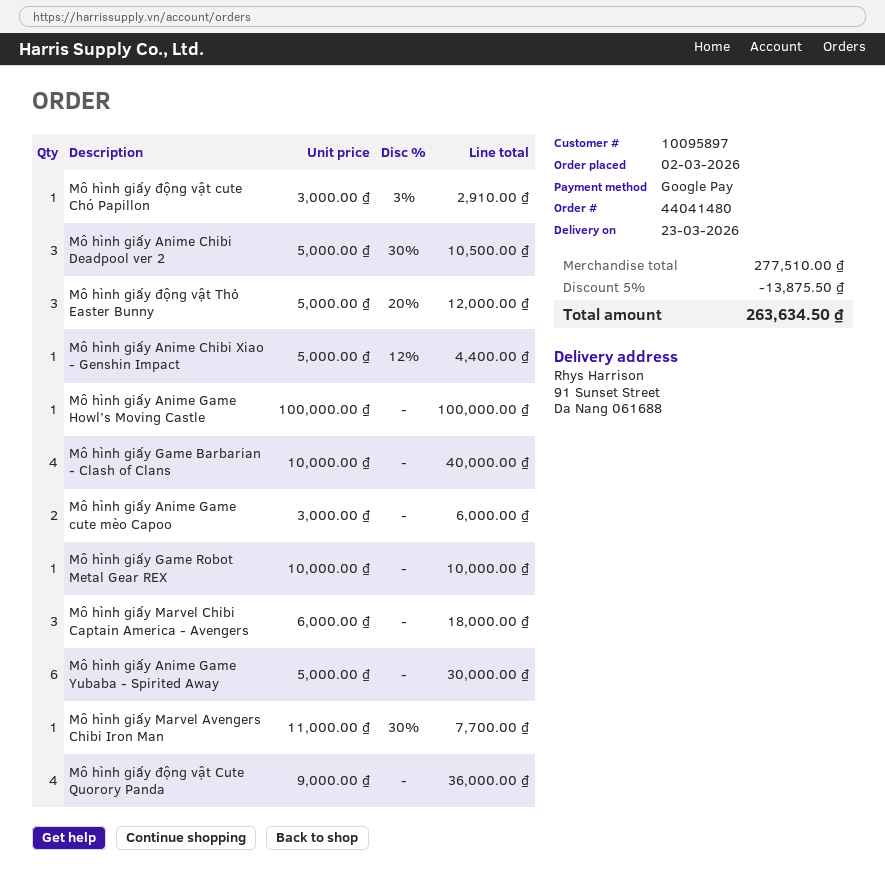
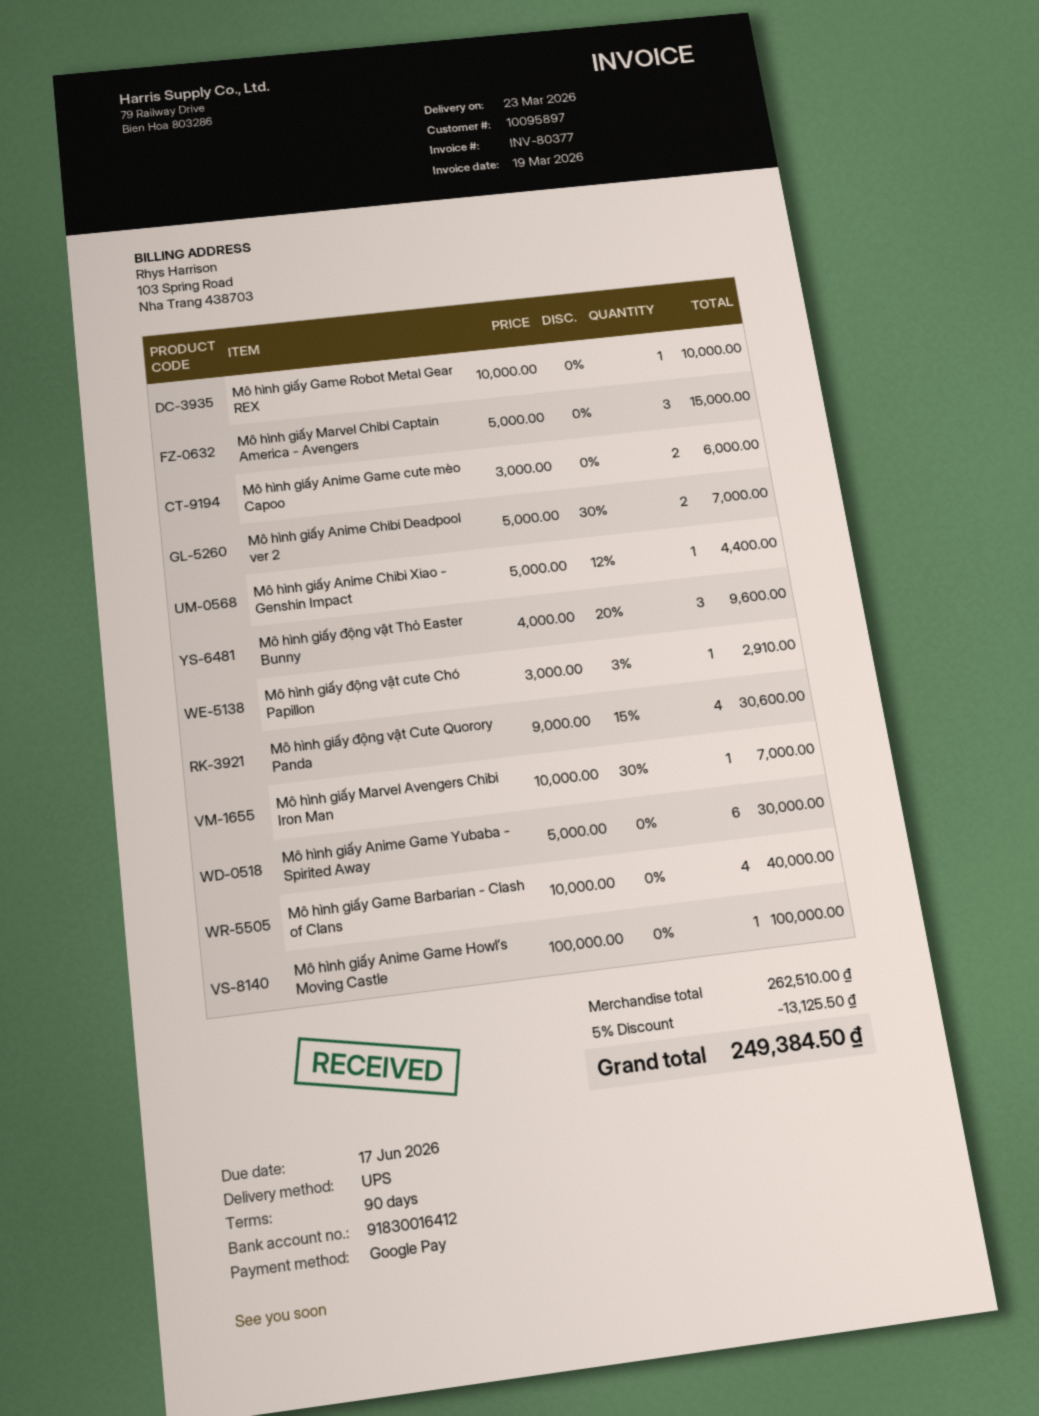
Mô hình giấy Anime Chibi Deadpool ver 2: 3 x 5000.00 - 30% = 10500.00 -> 2 x 5000.00 - 30% = 7000.00
Mô hình giấy động vật Thỏ Easter Bunny: 3 x 5000.00 - 20% = 12000.00 -> 3 x 4000.00 - 20% = 9600.00
Mô hình giấy Marvel Chibi Captain America - Avengers: 3 x 6000.00 = 18000.00 -> 3 x 5000.00 = 15000.00
Mô hình giấy Marvel Avengers Chibi Iron Man: 1 x 11000.00 - 30% = 7700.00 -> 1 x 10000.00 - 30% = 7000.00
Mô hình giấy động vật Cute Quorory Panda: 4 x 9000.00 = 36000.00 -> 4 x 9000.00 - 15% = 30600.00
subtotal: 277510.00 -> 262510.00
discount: 5% = 13875.50 -> 5% = 13125.50
total: 263634.50 -> 249384.50

